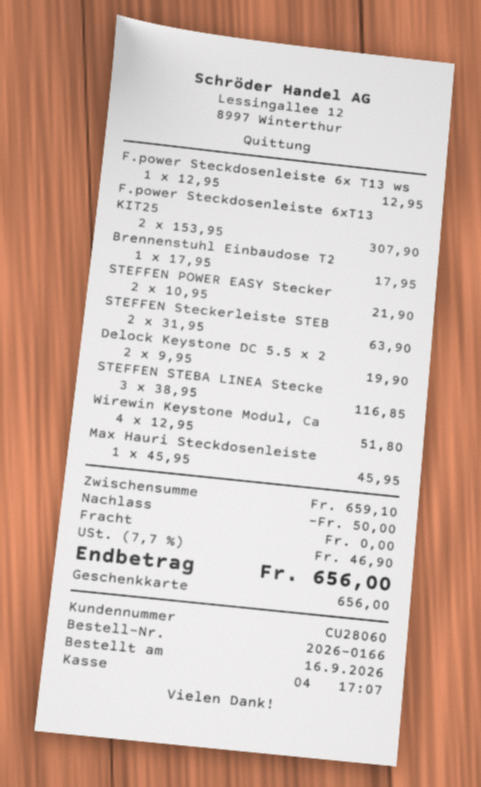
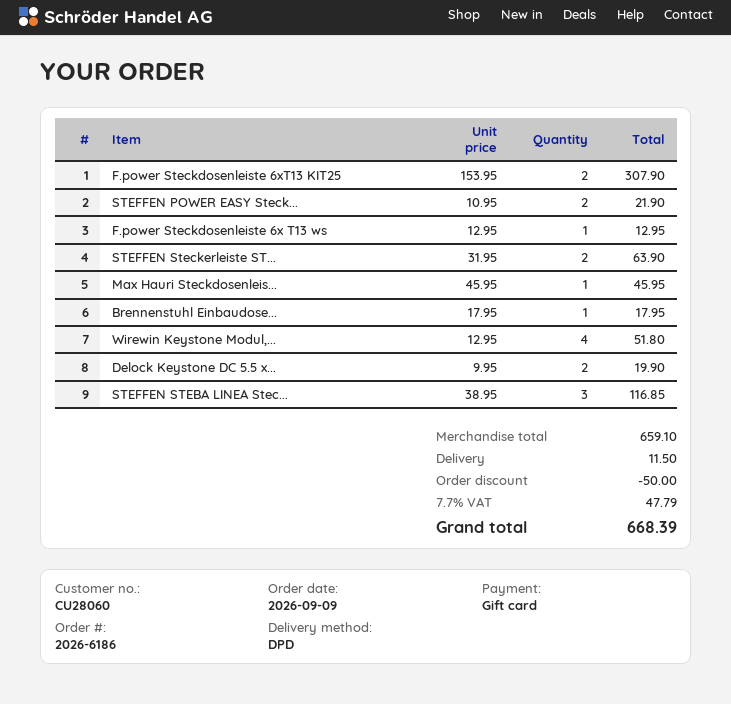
order number: 2026-0166 -> 2026-6186
order date: 2026-09-16 -> 2026-09-09
shipping: 0.00 -> 11.50
tax: 7.7% = 46.90 -> 7.7% = 47.79
total: 656.00 -> 668.39

